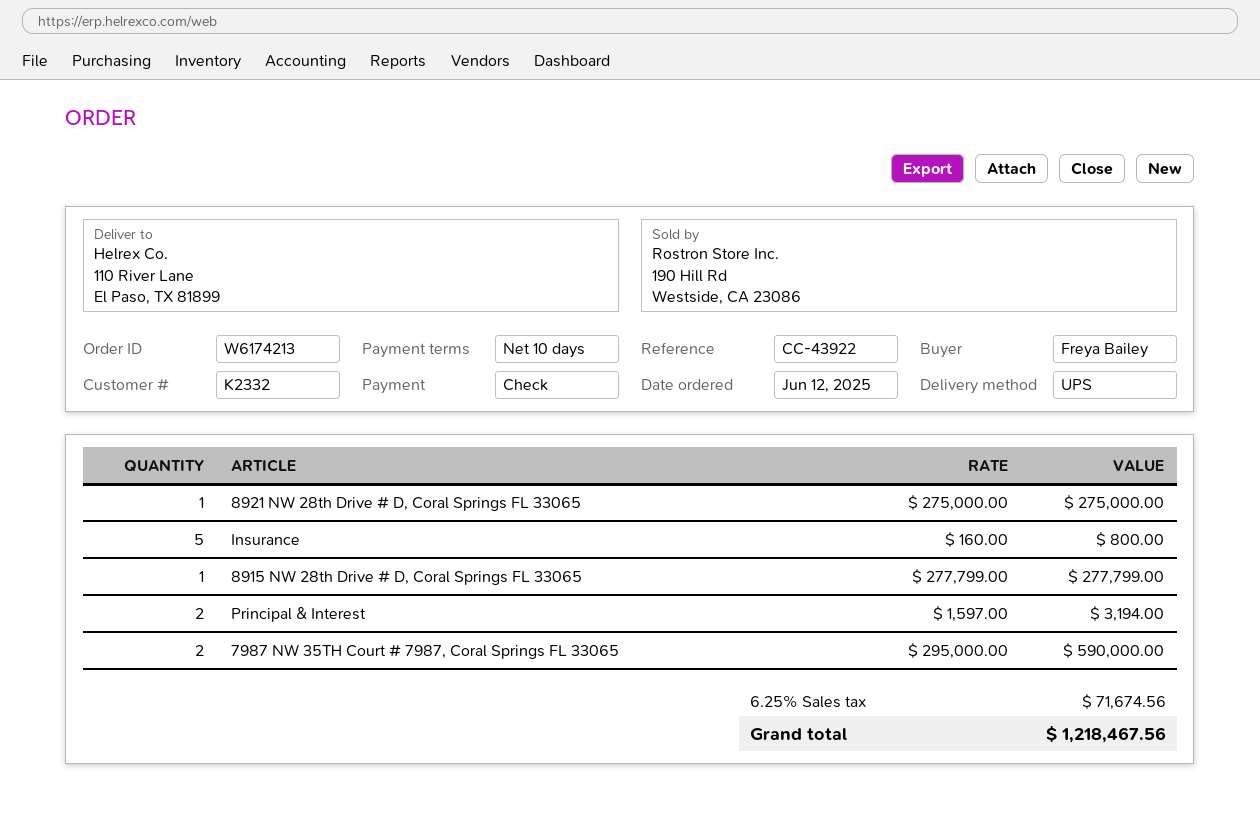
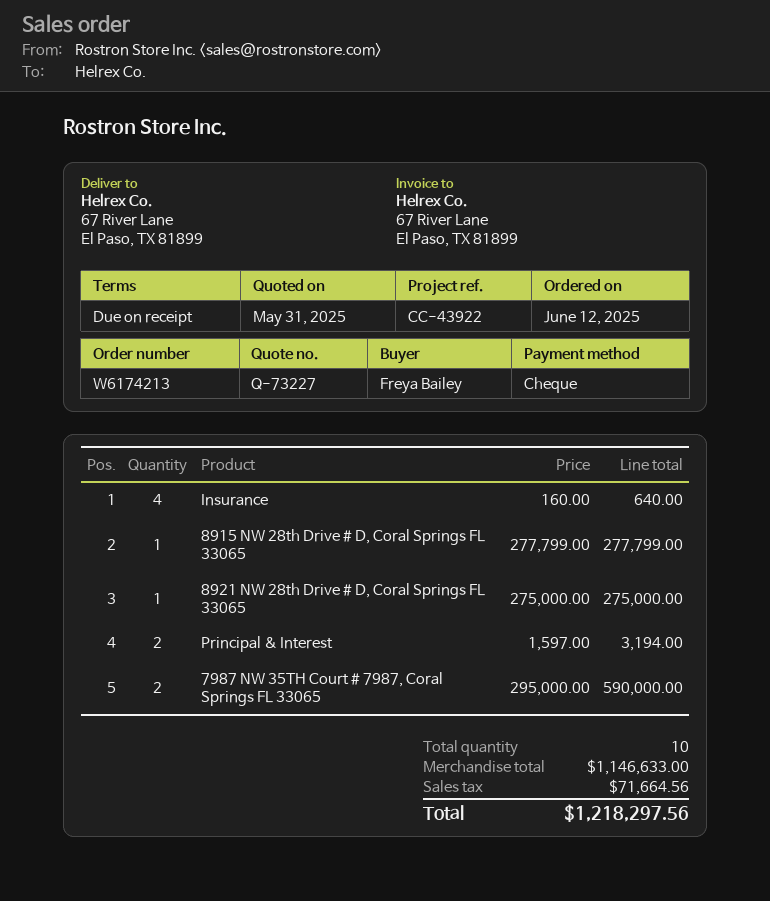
payment terms: 10 days -> on receipt
ship to: 110 River Lane, El Paso, TX 81899 -> 67 River Lane, El Paso, TX 81899
Insurance: 5 x 160.00 = 800.00 -> 4 x 160.00 = 640.00
tax: 71674.56 -> 71664.56
total: 1218467.56 -> 1218297.56

